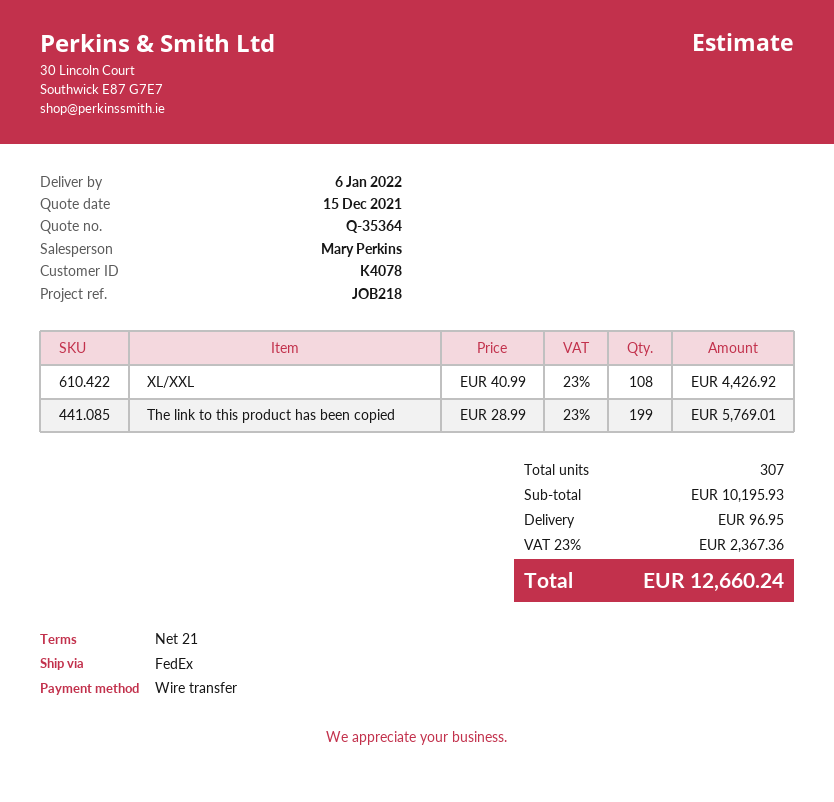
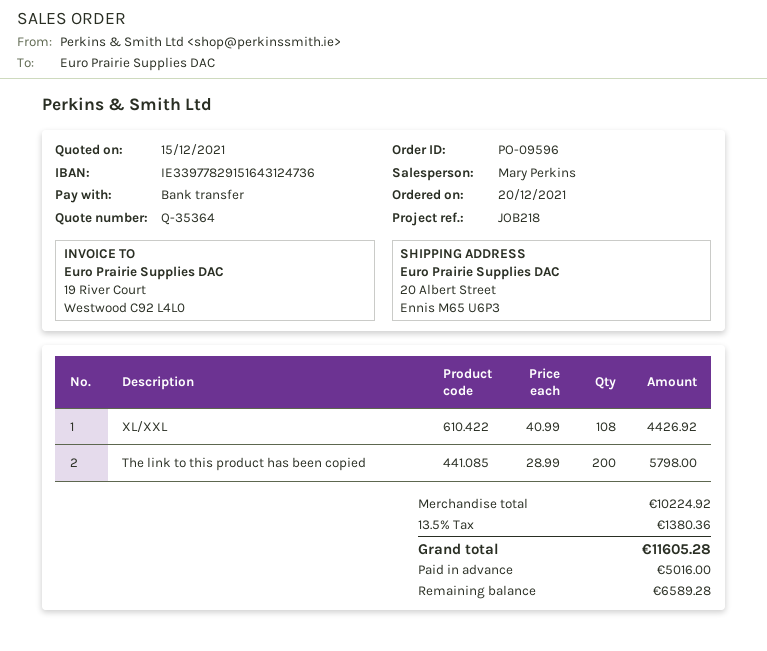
The link to this product has been copied: 199 x 28.99 = 5769.01 -> 200 x 28.99 = 5798.00
subtotal: 10195.93 -> 10224.92
shipping: 96.95 -> none
tax: 23% = 2367.36 -> 13.5% = 1380.36
total: 12660.24 -> 11605.28

